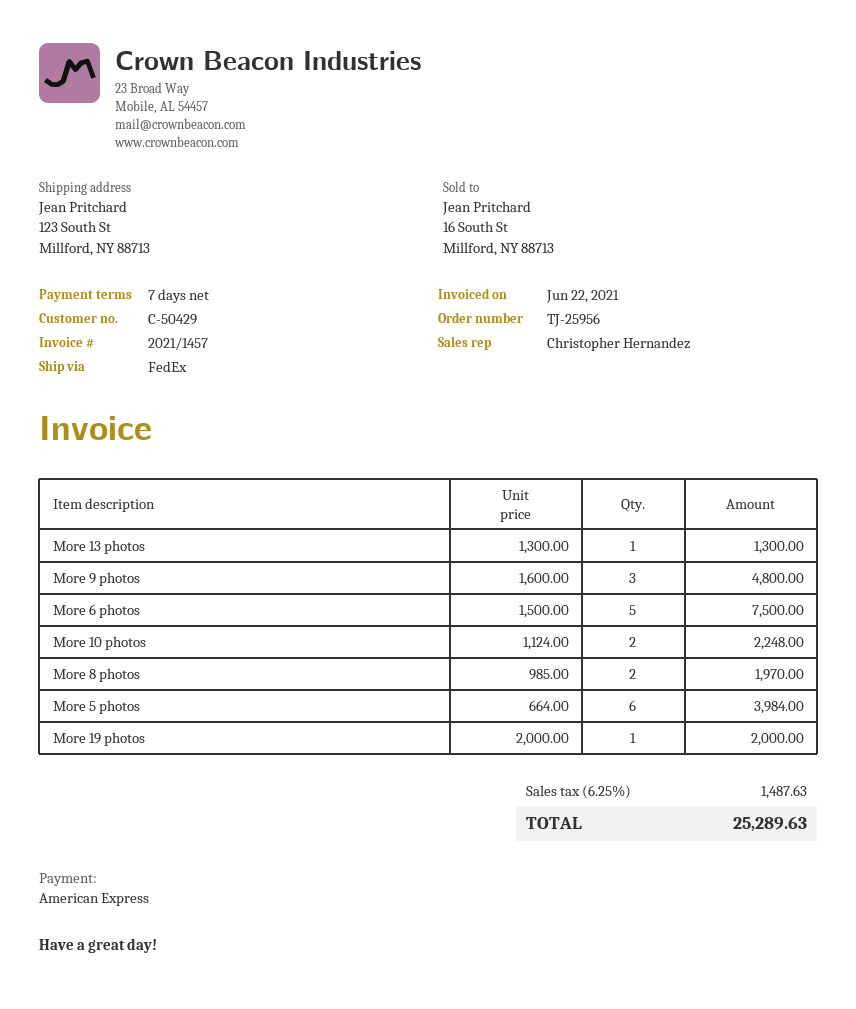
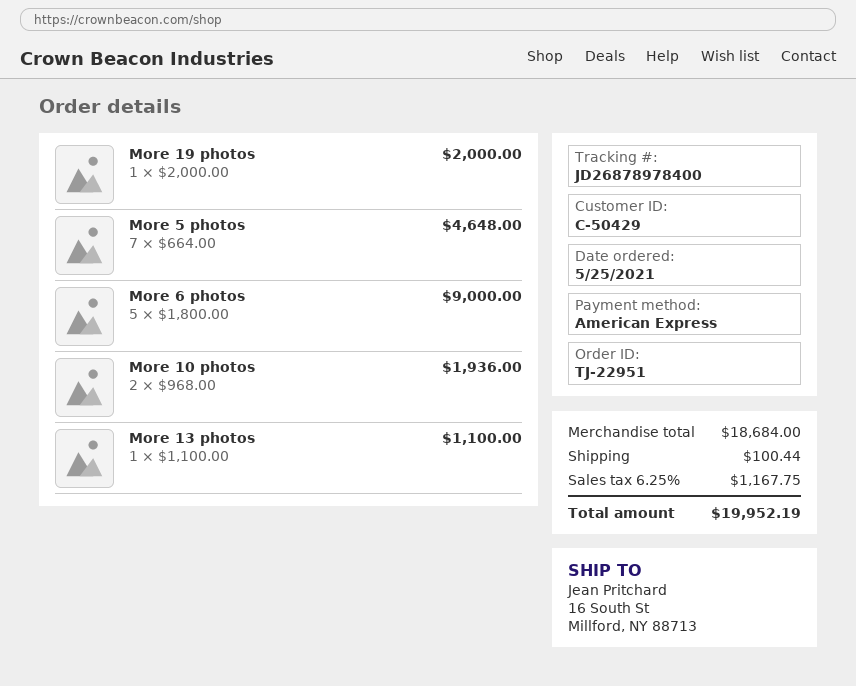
order number: TJ-25956 -> TJ-22951
ship to: 123 South St, Millford, NY 88713 -> 16 South St, Millford, NY 88713
More 13 photos: 1 x 1300.00 = 1300.00 -> 1 x 1100.00 = 1100.00
More 9 photos: 3 x 1600.00 = 4800.00 -> none
More 6 photos: 5 x 1500.00 = 7500.00 -> 5 x 1800.00 = 9000.00
More 10 photos: 2 x 1124.00 = 2248.00 -> 2 x 968.00 = 1936.00
More 8 photos: 2 x 985.00 = 1970.00 -> none
More 5 photos: 6 x 664.00 = 3984.00 -> 7 x 664.00 = 4648.00
shipping: none -> 100.44
tax: 6.25% = 1487.63 -> 6.25% = 1167.75
total: 25289.63 -> 19952.19

